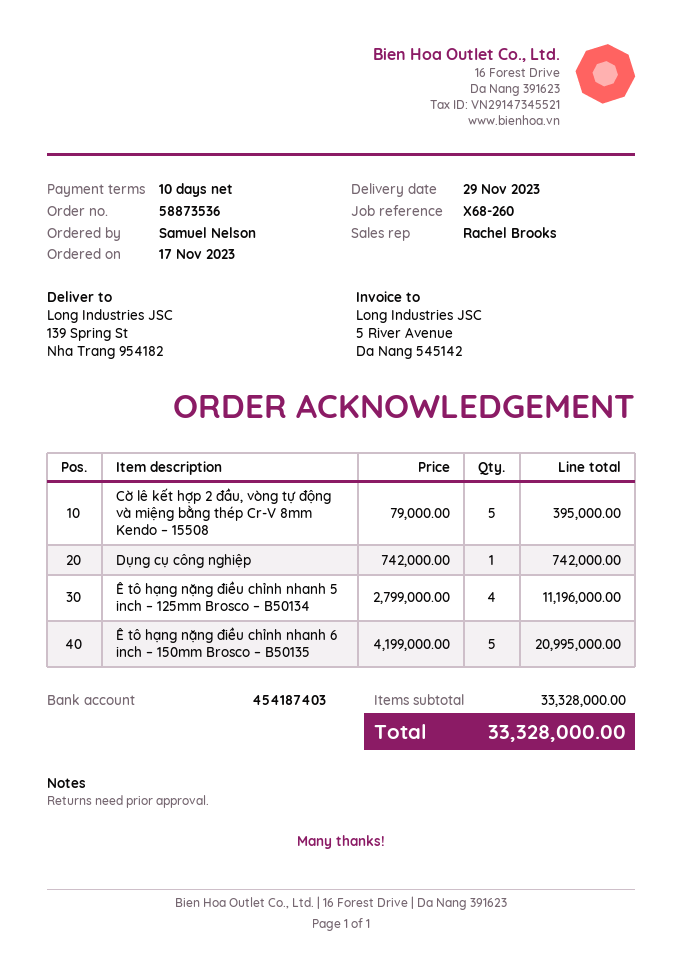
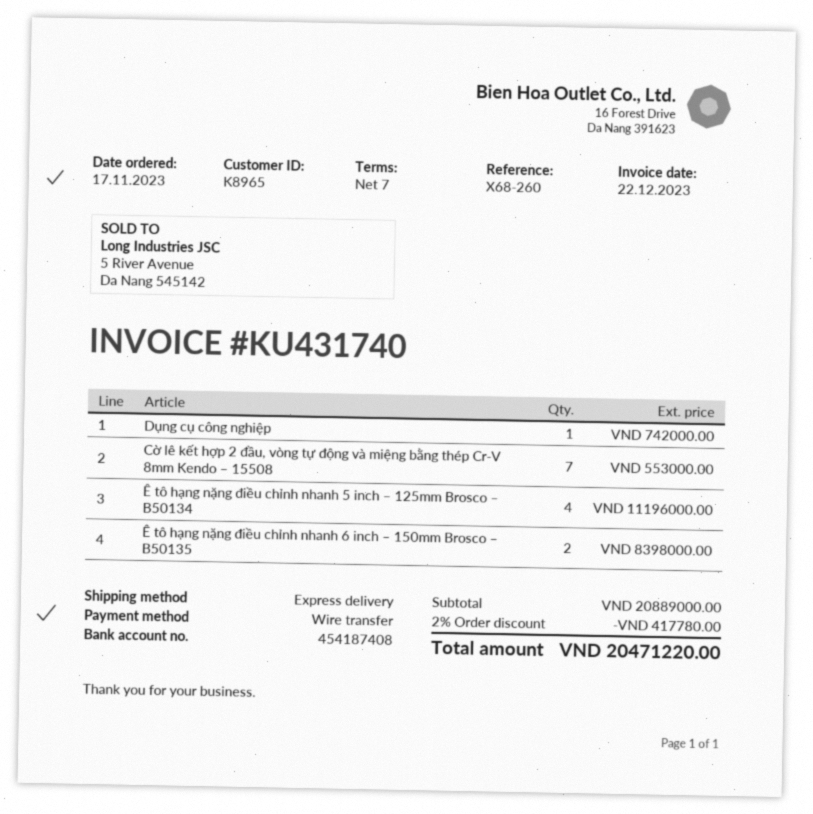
payment terms: 10 days -> 7 days
bank account: 454187403 -> 454187408
Cờ lê kết hợp 2 đầu, vòng tự động và miệng bằng thép Cr-V 8mm Kendo – 15508: 5 for 395000.00 -> 7 for 553000.00
Ê tô hạng nặng điều chỉnh nhanh 6 inch – 150mm Brosco – B50135: 5 for 20995000.00 -> 2 for 8398000.00
subtotal: 33328000.00 -> 20889000.00
discount: none -> 2% = 417780.00
total: 33328000.00 -> 20471220.00

